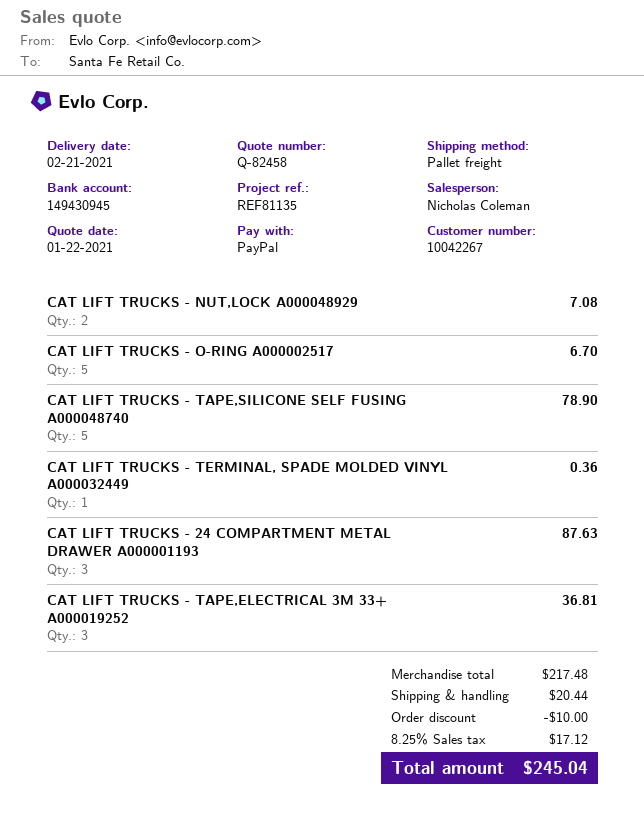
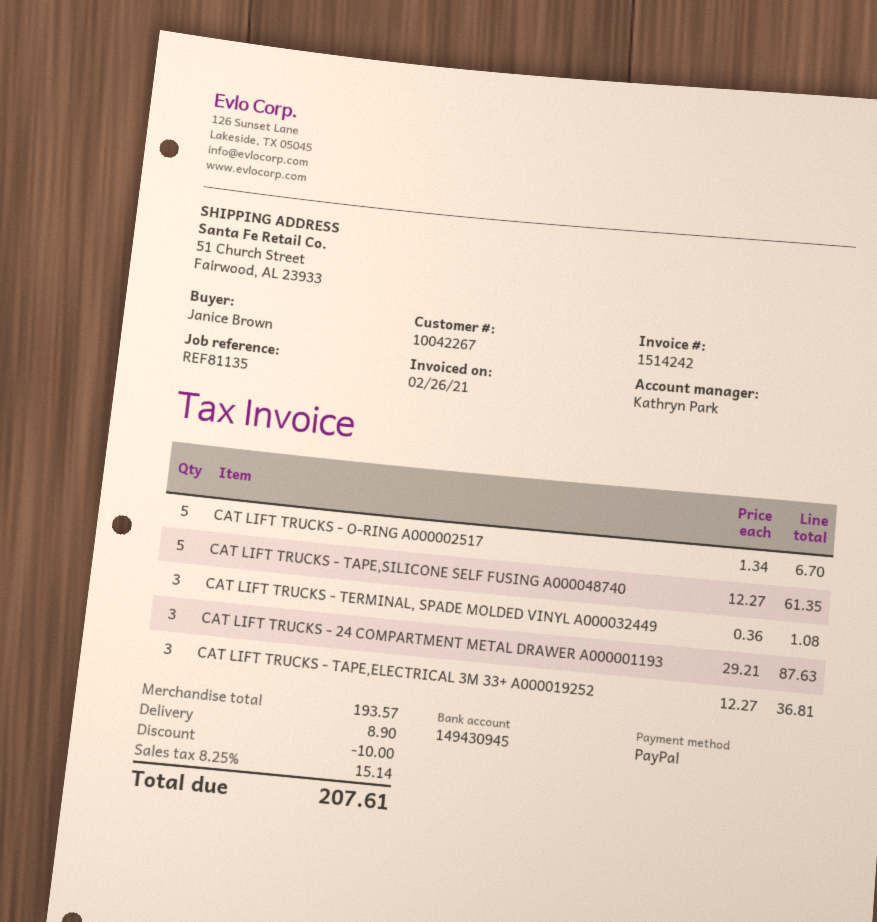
sales rep: Nicholas Coleman -> Kathryn Park
CAT LIFT TRUCKS - NUT,LOCK A000048929: 2 for 7.08 -> none
CAT LIFT TRUCKS - TAPE,SILICONE SELF FUSING A000048740: 5 for 78.90 -> 5 for 61.35
CAT LIFT TRUCKS - TERMINAL, SPADE MOLDED VINYL A000032449: 1 for 0.36 -> 3 for 1.08
subtotal: 217.48 -> 193.57
shipping: 20.44 -> 8.90
tax: 8.25% = 17.12 -> 8.25% = 15.14
total: 245.04 -> 207.61

